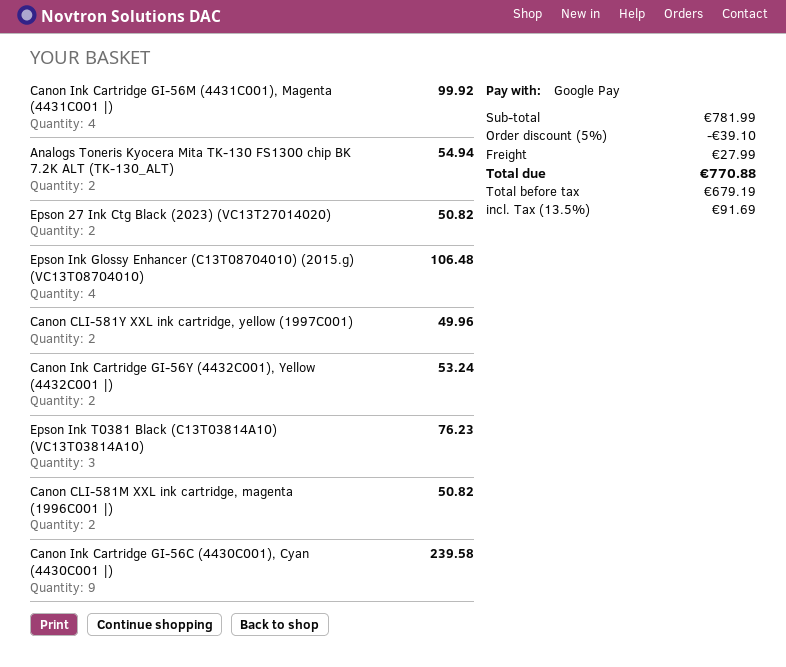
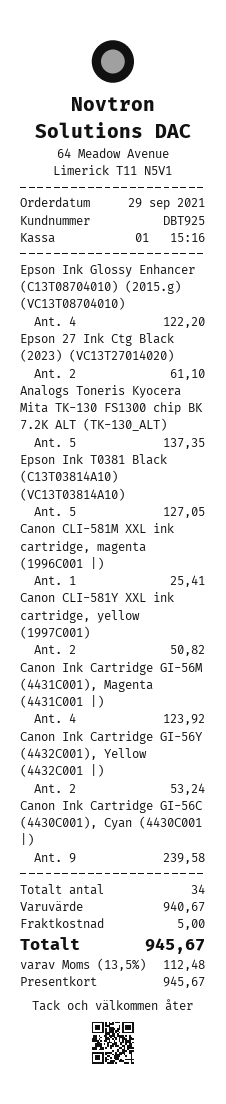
payment method: Google Pay -> gift card
Canon Ink Cartridge GI-56M (4431C001), Magenta (4431C001 |): 4 for 99.92 -> 4 for 123.92
Analogs Toneris Kyocera Mita TK-130 FS1300 chip BK 7.2K ALT (TK-130_ALT): 2 for 54.94 -> 5 for 137.35
Epson 27 Ink Ctg Black (2023) (VC13T27014020): 2 for 50.82 -> 2 for 61.10
Epson Ink Glossy Enhancer (C13T08704010) (2015.g) (VC13T08704010): 4 for 106.48 -> 4 for 122.20
Canon CLI-581Y XXL ink cartridge, yellow (1997C001): 2 for 49.96 -> 2 for 50.82
Epson Ink T0381 Black (C13T03814A10) (VC13T03814A10): 3 for 76.23 -> 5 for 127.05
Canon CLI-581M XXL ink cartridge, magenta (1996C001 |): 2 for 50.82 -> 1 for 25.41
subtotal: 781.99 -> 940.67
discount: 5% = 39.10 -> none
shipping: 27.99 -> 5.00
tax: 13.5% = 91.69 -> 13.5% = 112.48
total: 770.88 -> 945.67

